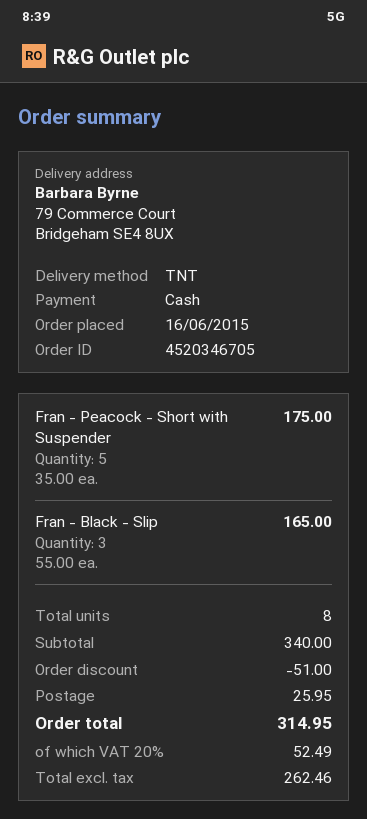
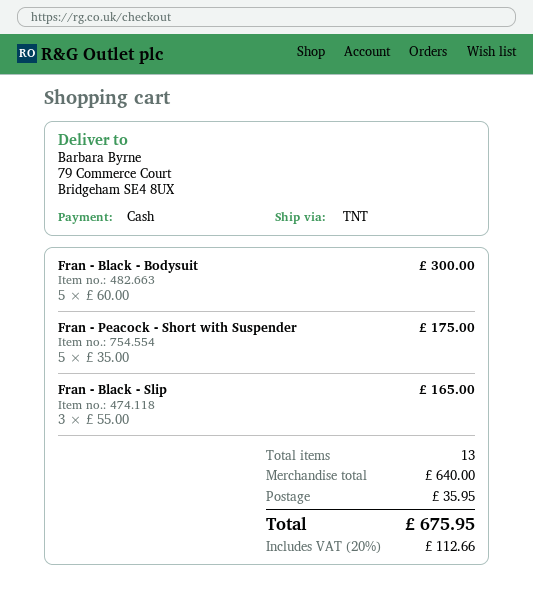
Fran - Black - Bodysuit: none -> 5 x 60.00 = 300.00
total quantity: 8 -> 13
subtotal: 340.00 -> 640.00
discount: 51.00 -> none
shipping: 25.95 -> 35.95
tax: 20% = 52.49 -> 20% = 112.66
total: 314.95 -> 675.95

